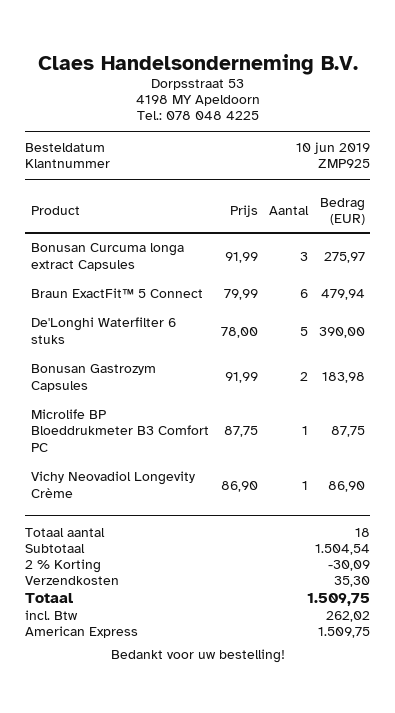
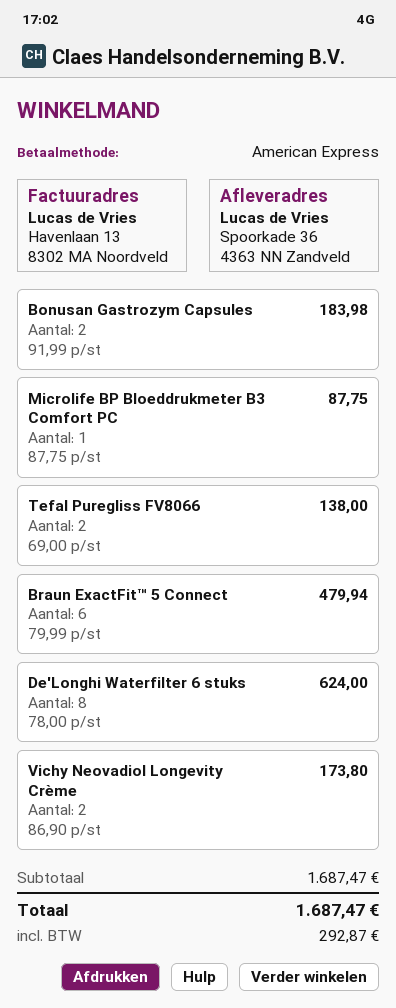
Bonusan Curcuma longa extract Capsules: 3 x 91.99 = 275.97 -> none
De'Longhi Waterfilter 6 stuks: 5 x 78.00 = 390.00 -> 8 x 78.00 = 624.00
Vichy Neovadiol Longevity Crème: 1 x 86.90 = 86.90 -> 2 x 86.90 = 173.80
Tefal Puregliss FV8066: none -> 2 x 69.00 = 138.00
subtotal: 1504.54 -> 1687.47
discount: 2% = 30.09 -> none
shipping: 35.30 -> none
tax: 262.02 -> 292.87
total: 1509.75 -> 1687.47

